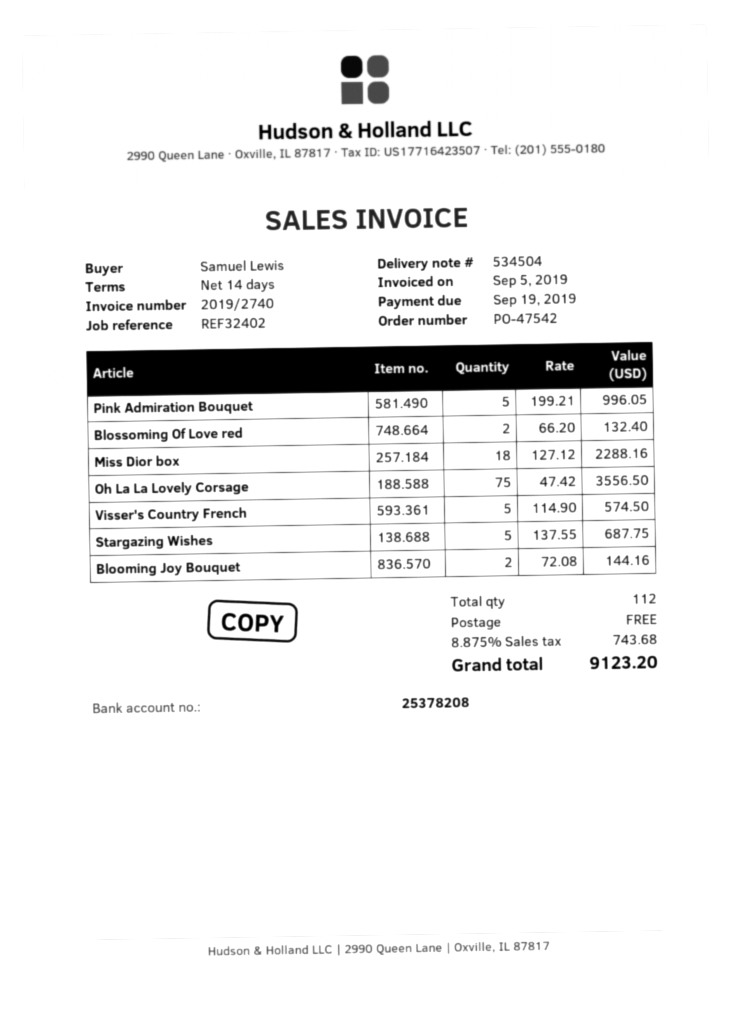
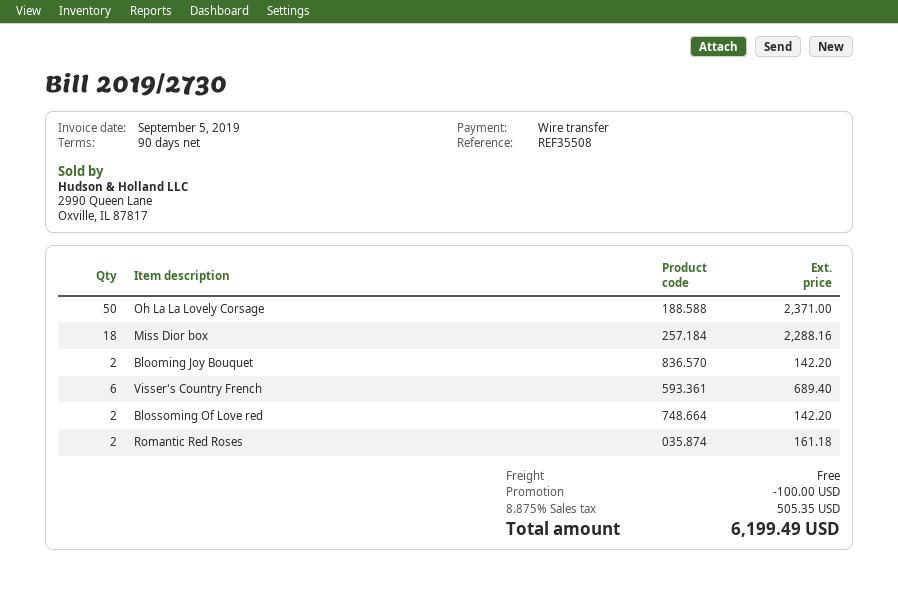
invoice number: 2019/2740 -> 2019/2730
payment terms: 14 days -> 90 days
reference: REF32402 -> REF35508
Pink Admiration Bouquet: 5 for 996.05 -> none
Blossoming Of Love red: 2 for 132.40 -> 2 for 142.20
Oh La La Lovely Corsage: 75 for 3556.50 -> 50 for 2371.00
Visser's Country French: 5 for 574.50 -> 6 for 689.40
Stargazing Wishes: 5 for 687.75 -> none
Blooming Joy Bouquet: 2 for 144.16 -> 2 for 142.20
Romantic Red Roses: none -> 2 for 161.18
discount: none -> 100.00
tax: 8.875% = 743.68 -> 8.875% = 505.35
total: 9123.20 -> 6199.49

